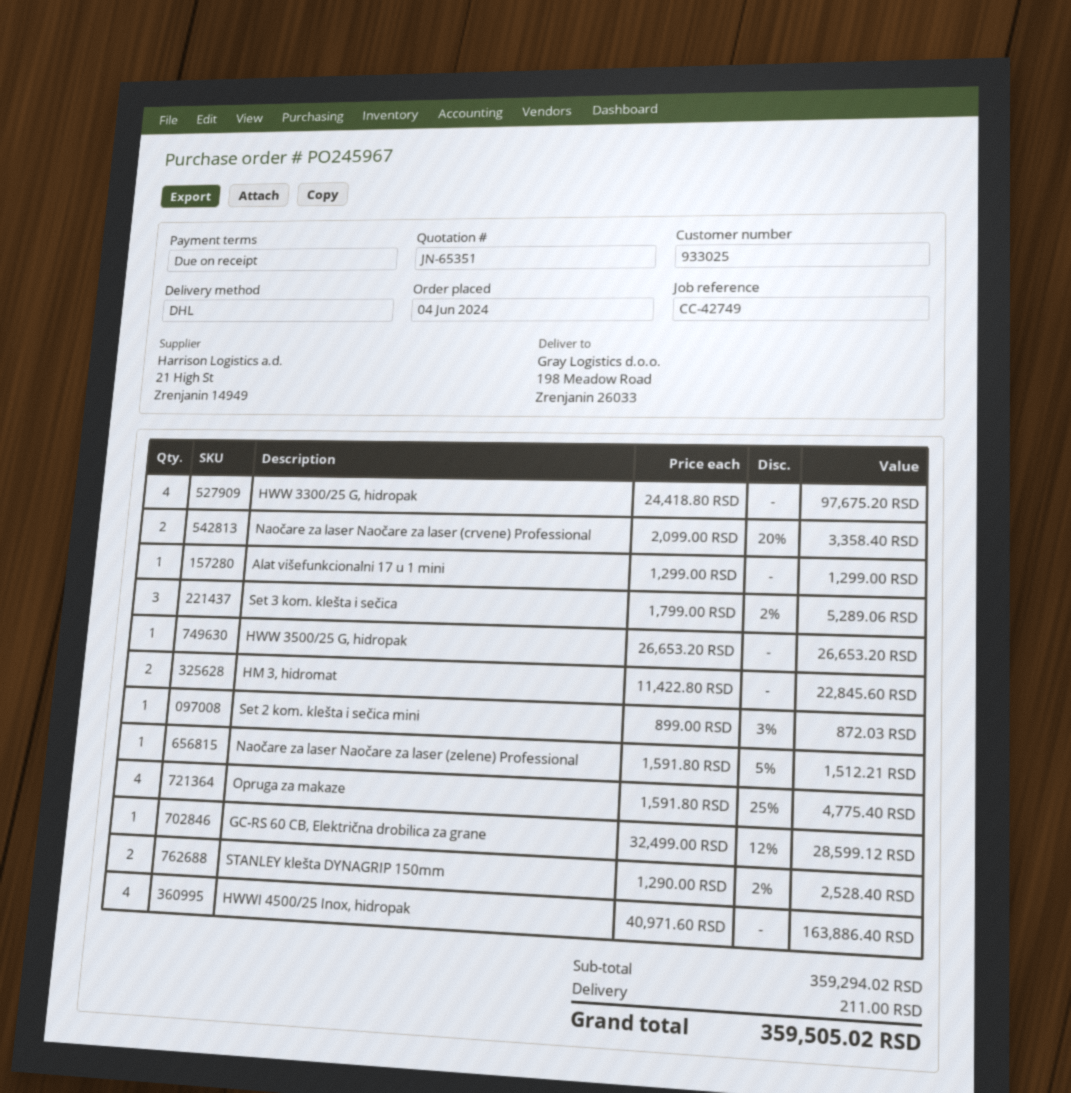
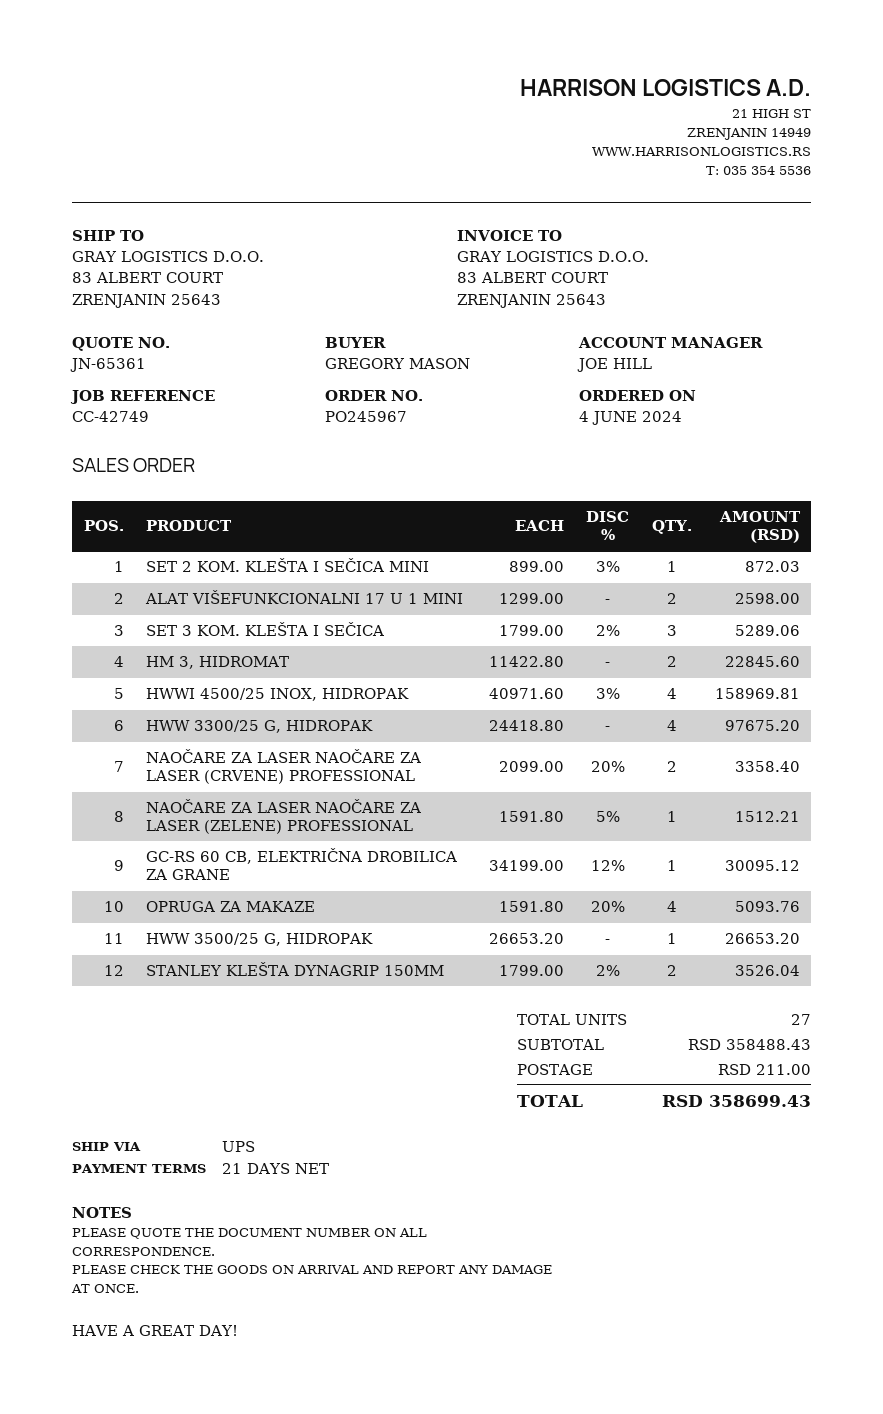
quote number: JN-65351 -> JN-65361
payment terms: on receipt -> 21 days
shipping method: DHL -> UPS
ship to: 198 Meadow Road, Zrenjanin 26033 -> 83 ALBERT COURT, ZRENJANIN 25643
Alat višefunkcionalni 17 u 1 mini: 1 x 1299.00 = 1299.00 -> 2 x 1299.00 = 2598.00
Opruga za makaze: 4 x 1591.80 - 25% = 4775.40 -> 4 x 1591.80 - 20% = 5093.76
GC-RS 60 CB, Električna drobilica za grane: 1 x 32499.00 - 12% = 28599.12 -> 1 x 34199.00 - 12% = 30095.12
STANLEY klešta DYNAGRIP 150mm: 2 x 1290.00 - 2% = 2528.40 -> 2 x 1799.00 - 2% = 3526.04
HWWI 4500/25 Inox, hidropak: 4 x 40971.60 = 163886.40 -> 4 x 40971.60 - 3% = 158969.81
subtotal: 359294.02 -> 358488.43
total: 359505.02 -> 358699.43

